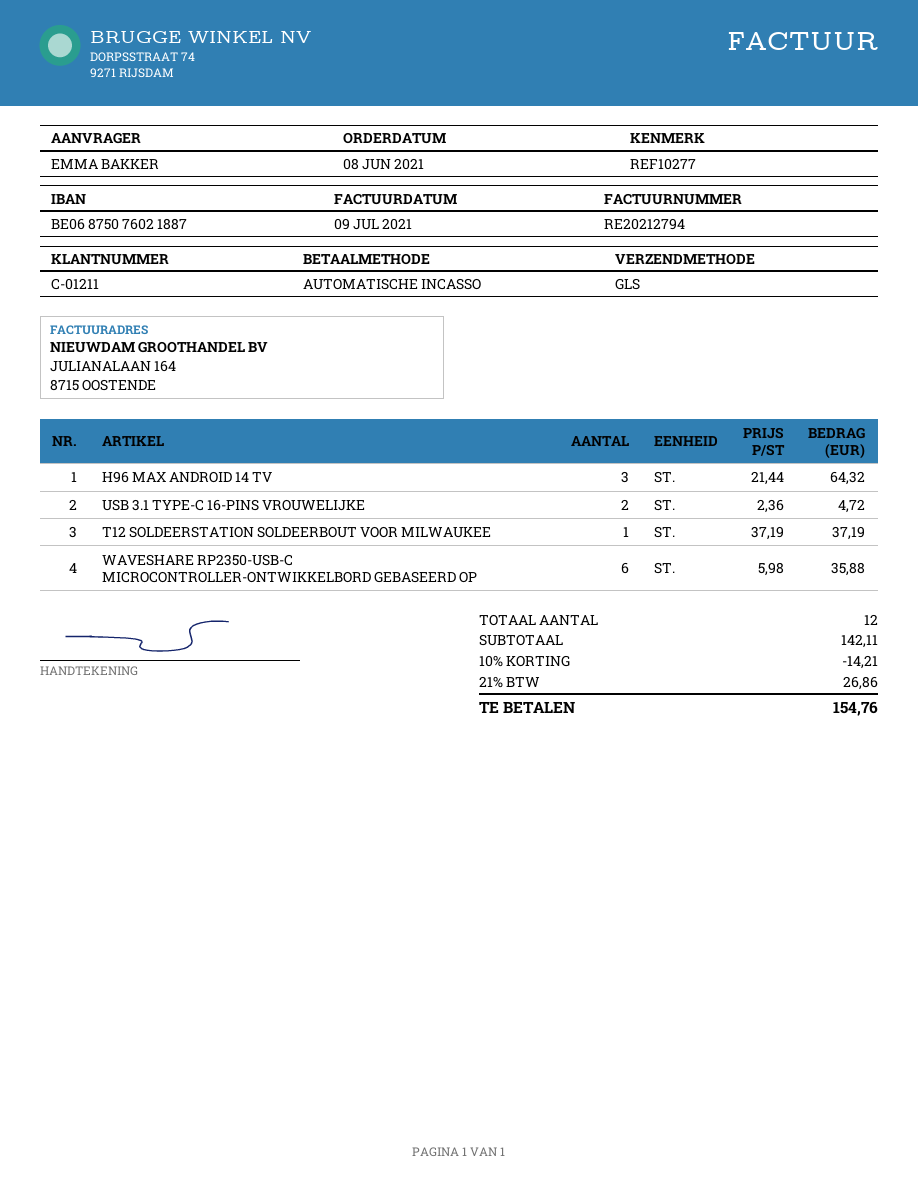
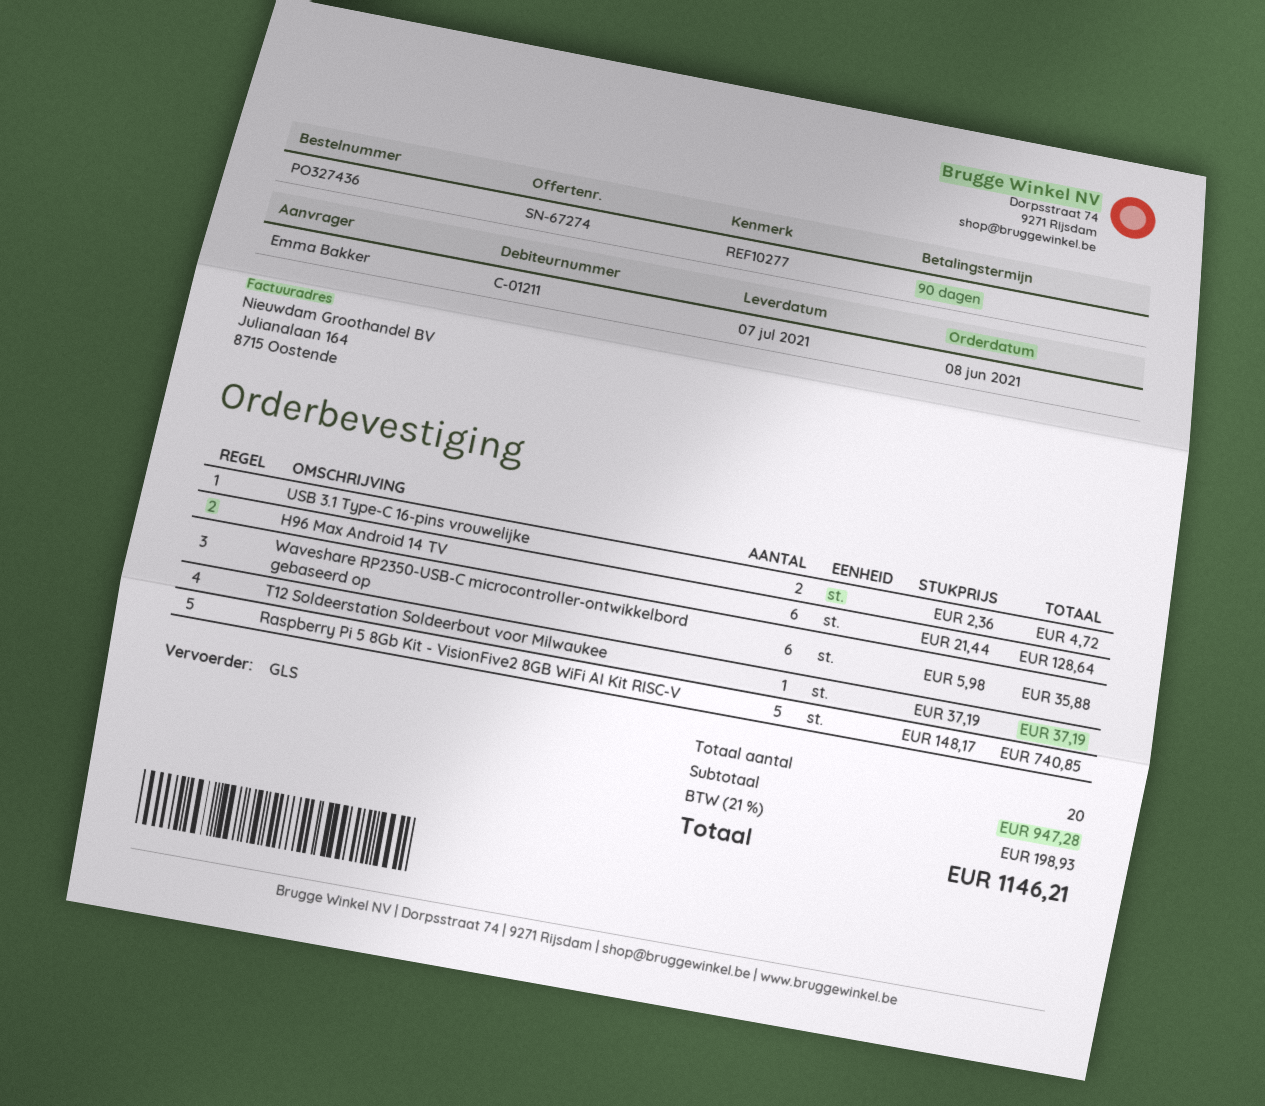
H96 MAX ANDROID 14 TV: 3 x 21.44 = 64.32 -> 6 x 21.44 = 128.64
Raspberry Pi 5 8Gb Kit - VisionFive2 8GB WiFi AI Kit RISC-V: none -> 5 x 148.17 = 740.85
total quantity: 12 -> 20
subtotal: 142.11 -> 947.28
discount: 10% = 14.21 -> none
tax: 21% = 26.86 -> 21% = 198.93
total: 154.76 -> 1146.21

